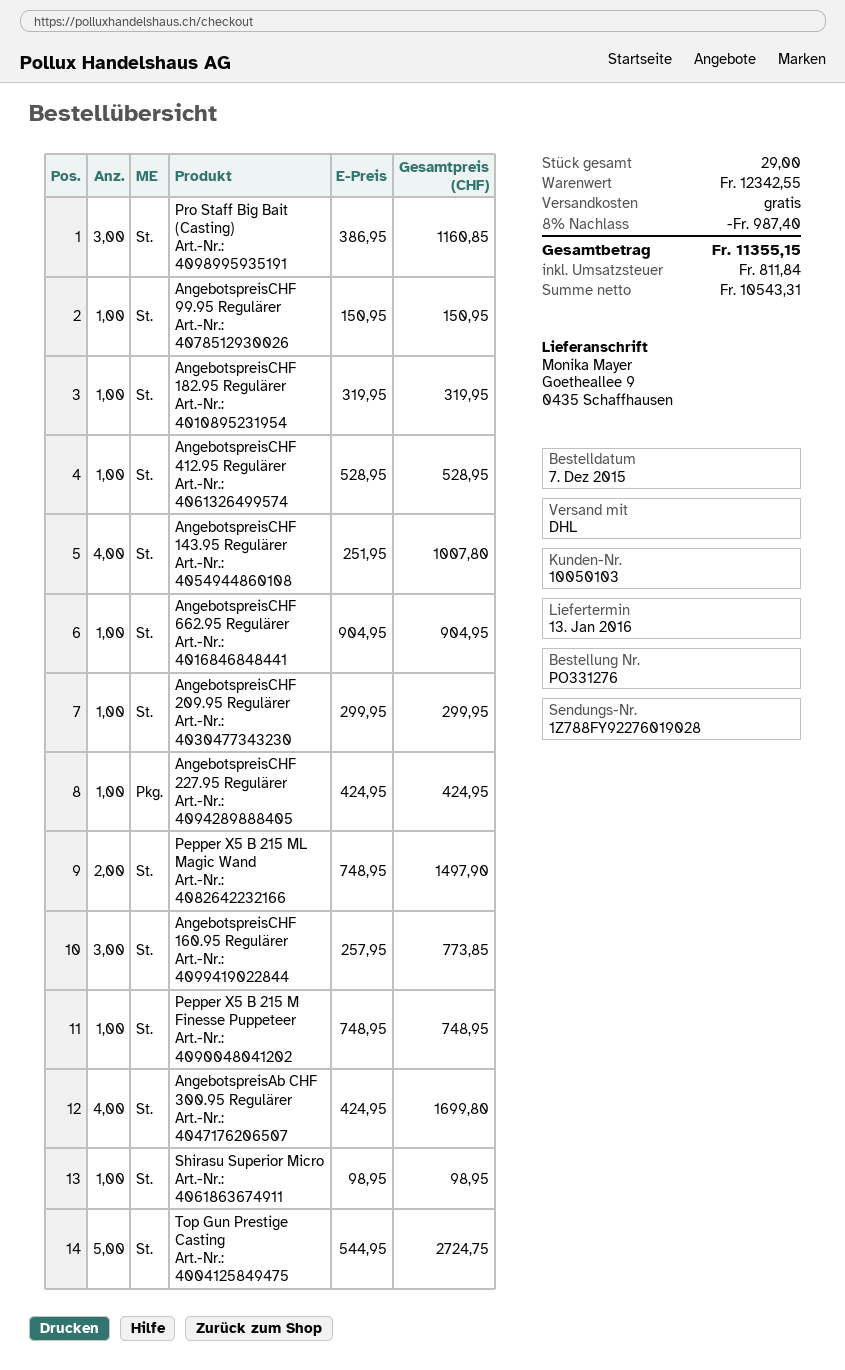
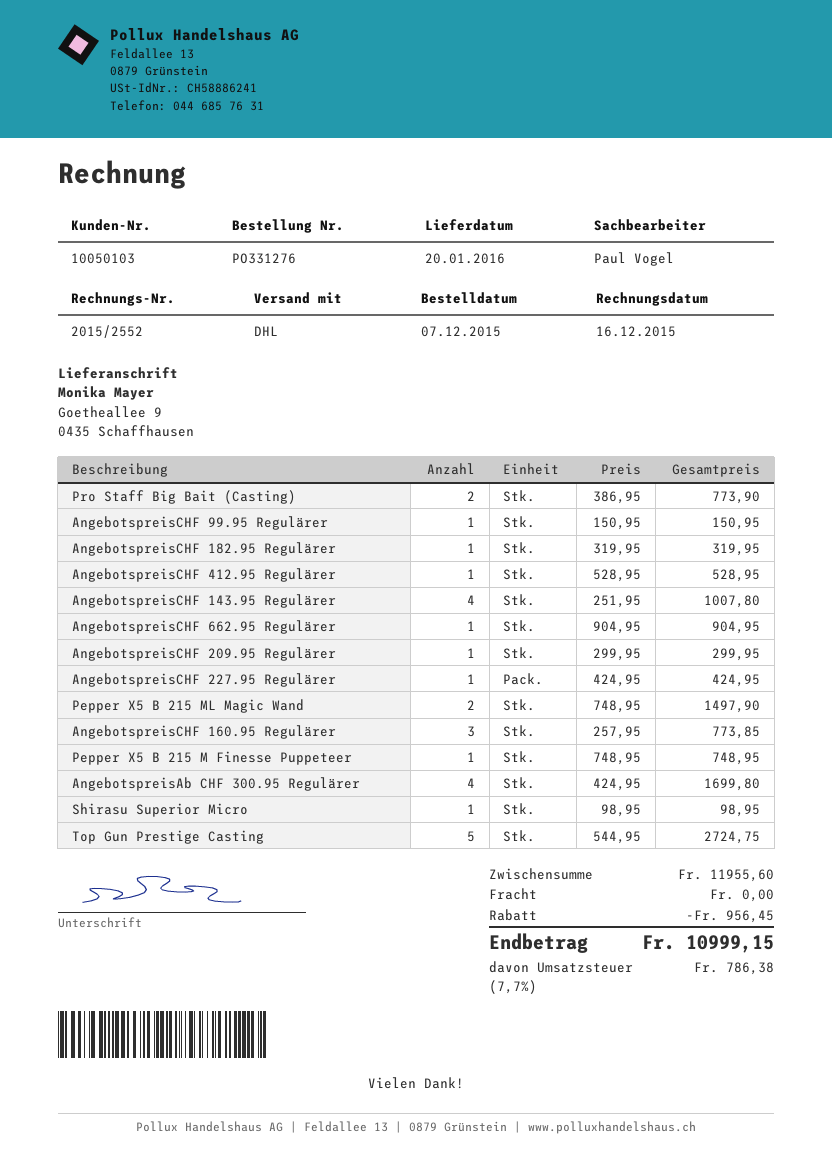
delivery date: 2016-01-13 -> 2016-01-20
Pro Staff Big Bait (Casting): 3 x 386.95 = 1160.85 -> 2 x 386.95 = 773.90
subtotal: 12342.55 -> 11955.60
discount: 987.40 -> 956.45
tax: 811.84 -> 786.38
total: 11355.15 -> 10999.15

